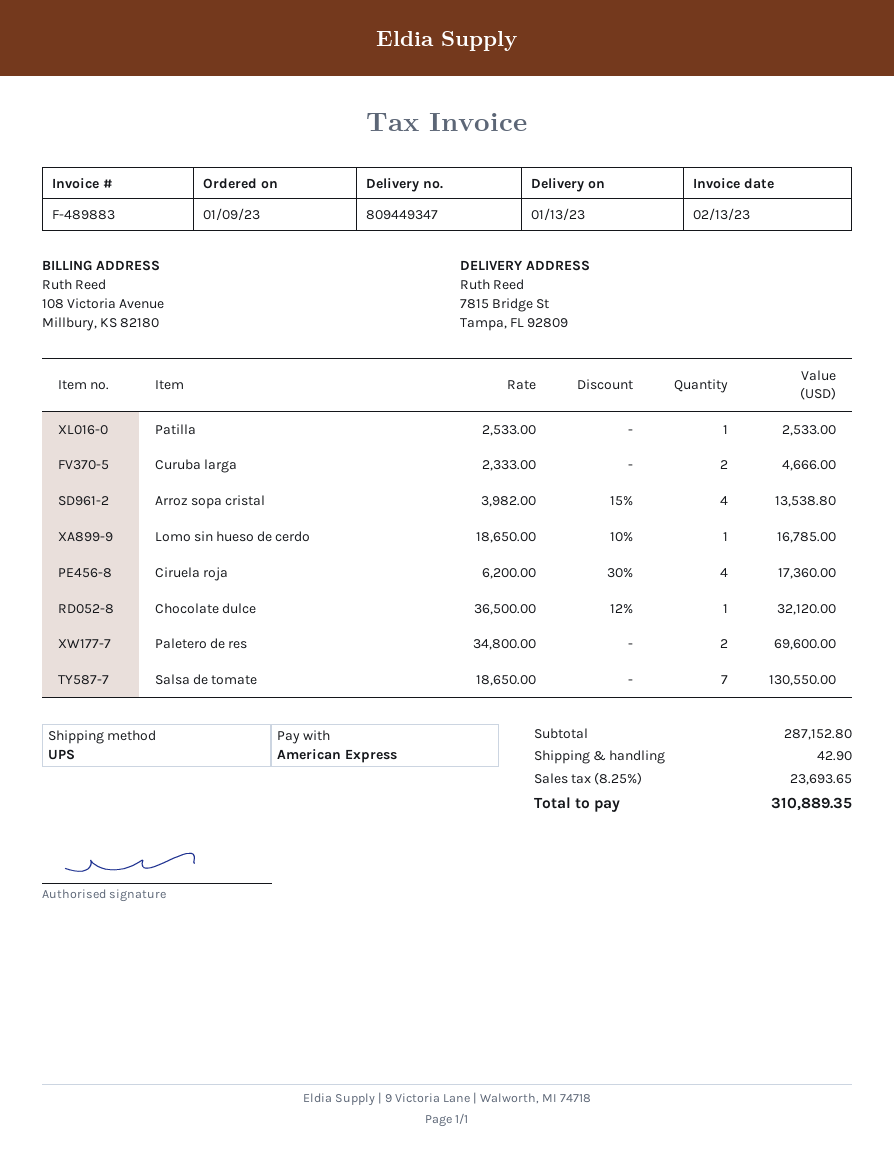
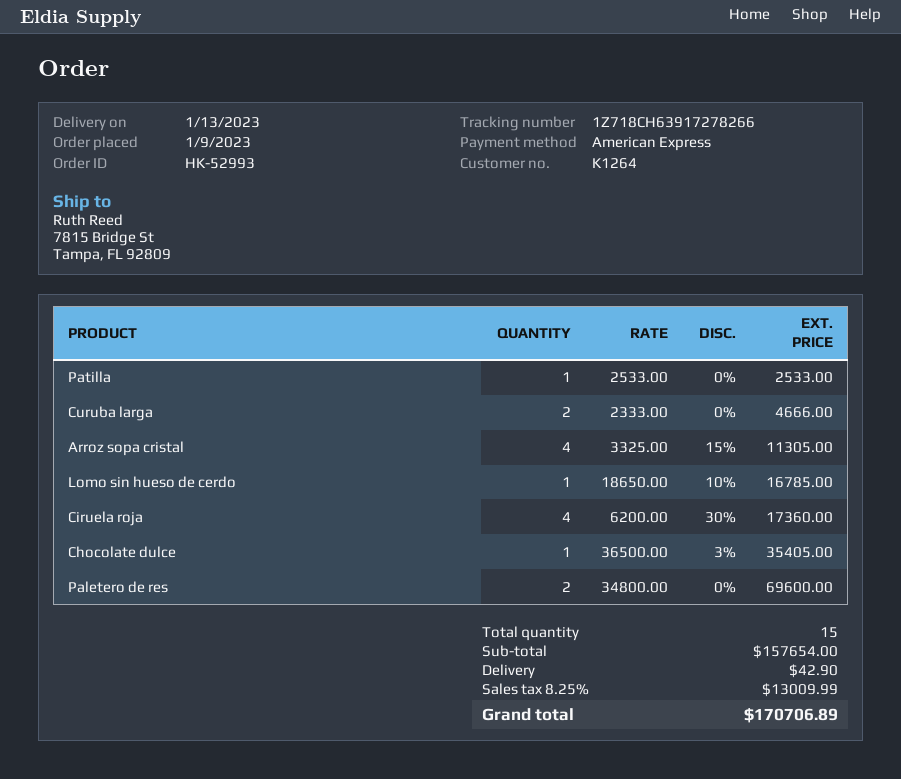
Arroz sopa cristal: 4 x 3982.00 - 15% = 13538.80 -> 4 x 3325.00 - 15% = 11305.00
Chocolate dulce: 1 x 36500.00 - 12% = 32120.00 -> 1 x 36500.00 - 3% = 35405.00
Salsa de tomate: 7 x 18650.00 = 130550.00 -> none
subtotal: 287152.80 -> 157654.00
tax: 8.25% = 23693.65 -> 8.25% = 13009.99
total: 310889.35 -> 170706.89

